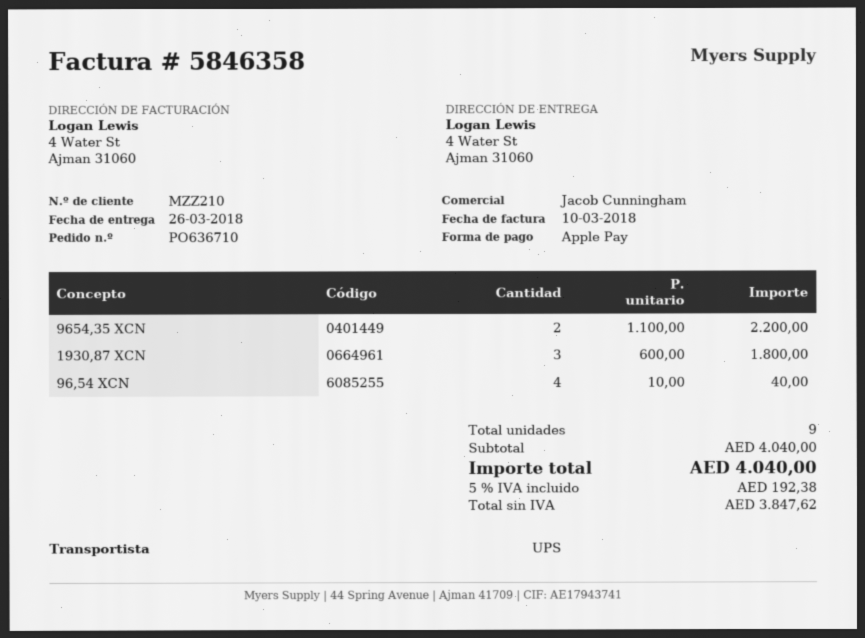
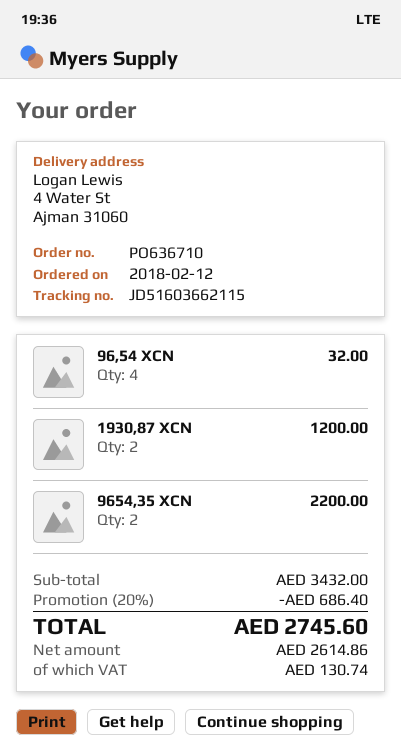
1930,87 XCN: 3 for 1800.00 -> 2 for 1200.00
96,54 XCN: 4 for 40.00 -> 4 for 32.00
subtotal: 4040.00 -> 3432.00
discount: none -> 20% = 686.40
net: 3847.62 -> 2614.86
tax: 192.38 -> 130.74
total: 4040.00 -> 2745.60

